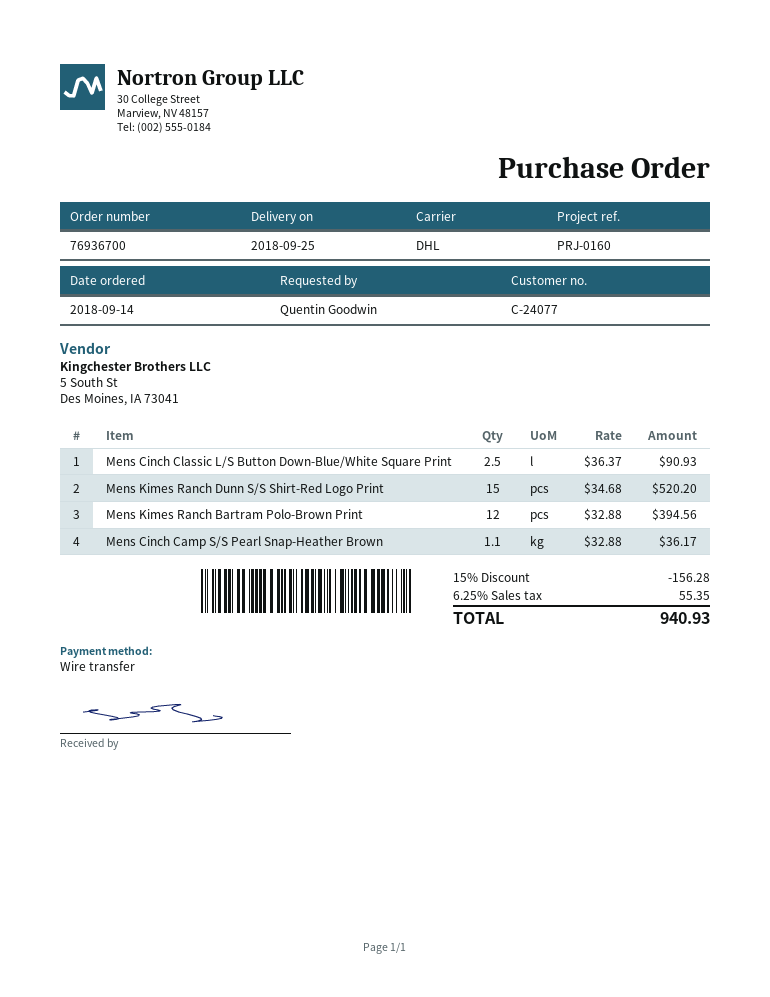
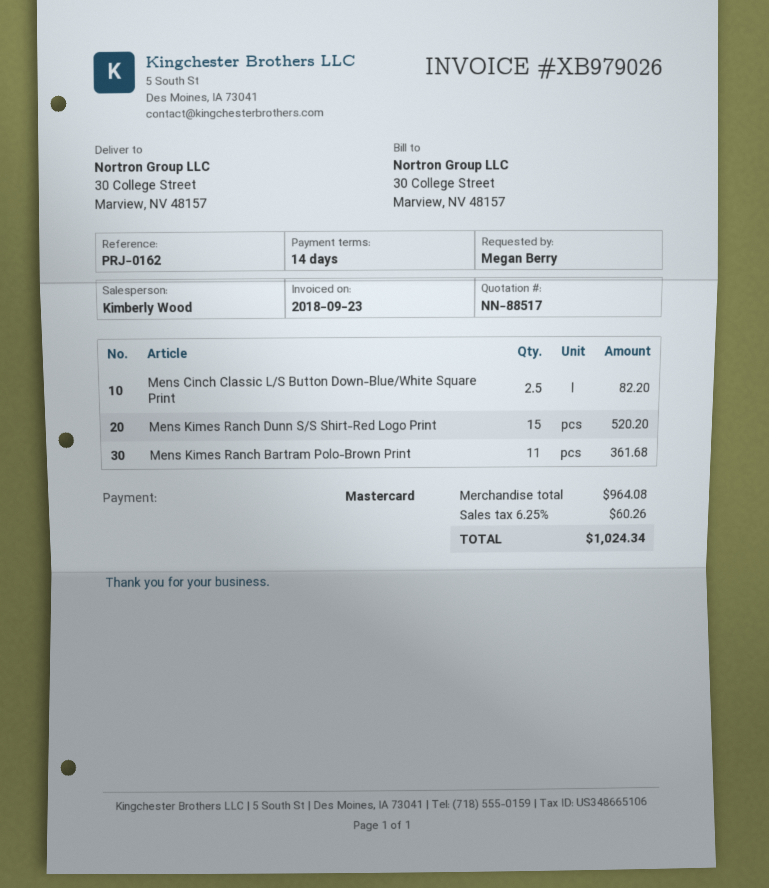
reference: PRJ-0160 -> PRJ-0162
ordered by: Quentin Goodwin -> Megan Berry
payment method: bank transfer -> Mastercard
Mens Cinch Classic L/S Button Down-Blue/White Square Print: 2.5 for 90.93 -> 2.5 for 82.20
Mens Kimes Ranch Bartram Polo-Brown Print: 12 for 394.56 -> 11 for 361.68
Mens Cinch Camp S/S Pearl Snap-Heather Brown: 1.1 for 36.17 -> none
discount: 15% = 156.28 -> none
tax: 6.25% = 55.35 -> 6.25% = 60.26
total: 940.93 -> 1024.34

